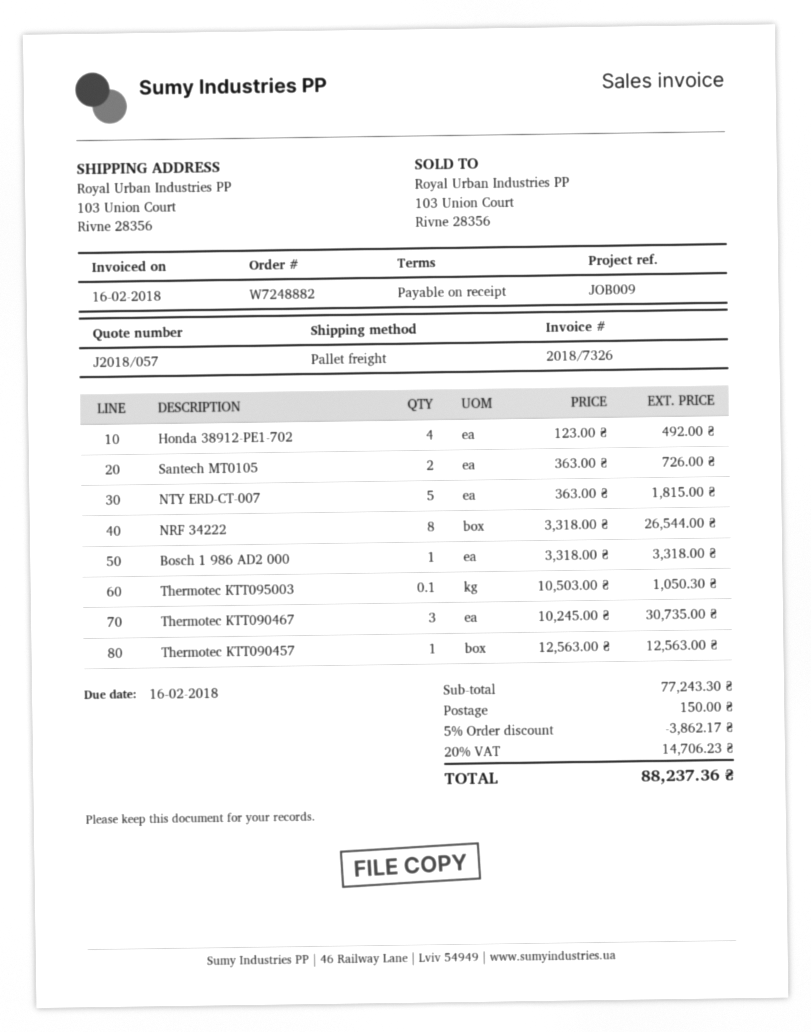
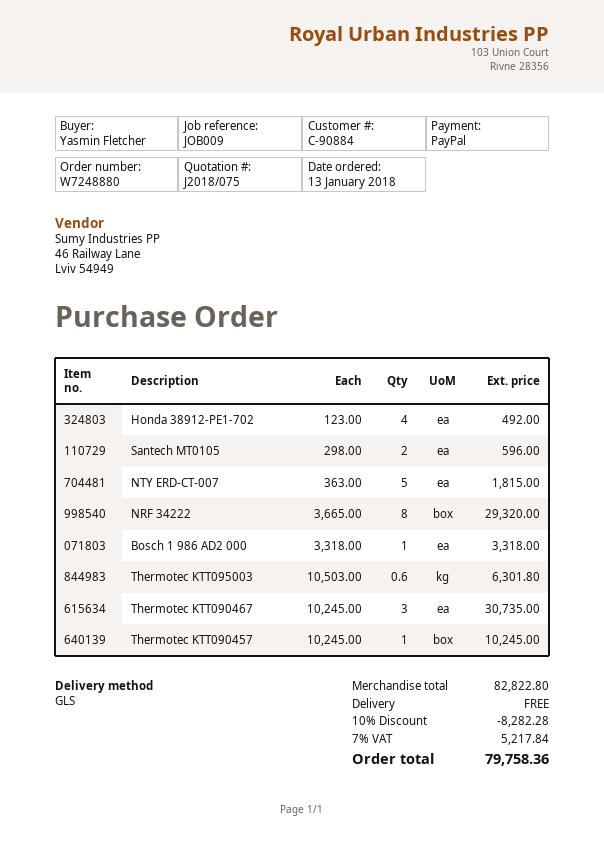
quote number: J2018/057 -> J2018/075
order number: W7248882 -> W7248880
shipping method: pallet freight -> GLS
Santech MT0105: 2 x 363.00 = 726.00 -> 2 x 298.00 = 596.00
NRF 34222: 8 x 3318.00 = 26544.00 -> 8 x 3665.00 = 29320.00
Thermotec KTT095003: 0.1 x 10503.00 = 1050.30 -> 0.6 x 10503.00 = 6301.80
Thermotec KTT090457: 1 x 12563.00 = 12563.00 -> 1 x 10245.00 = 10245.00
subtotal: 77243.30 -> 82822.80
discount: 5% = 3862.17 -> 10% = 8282.28
shipping: 150.00 -> 0.00
tax: 20% = 14706.23 -> 7% = 5217.84
total: 88237.36 -> 79758.36

